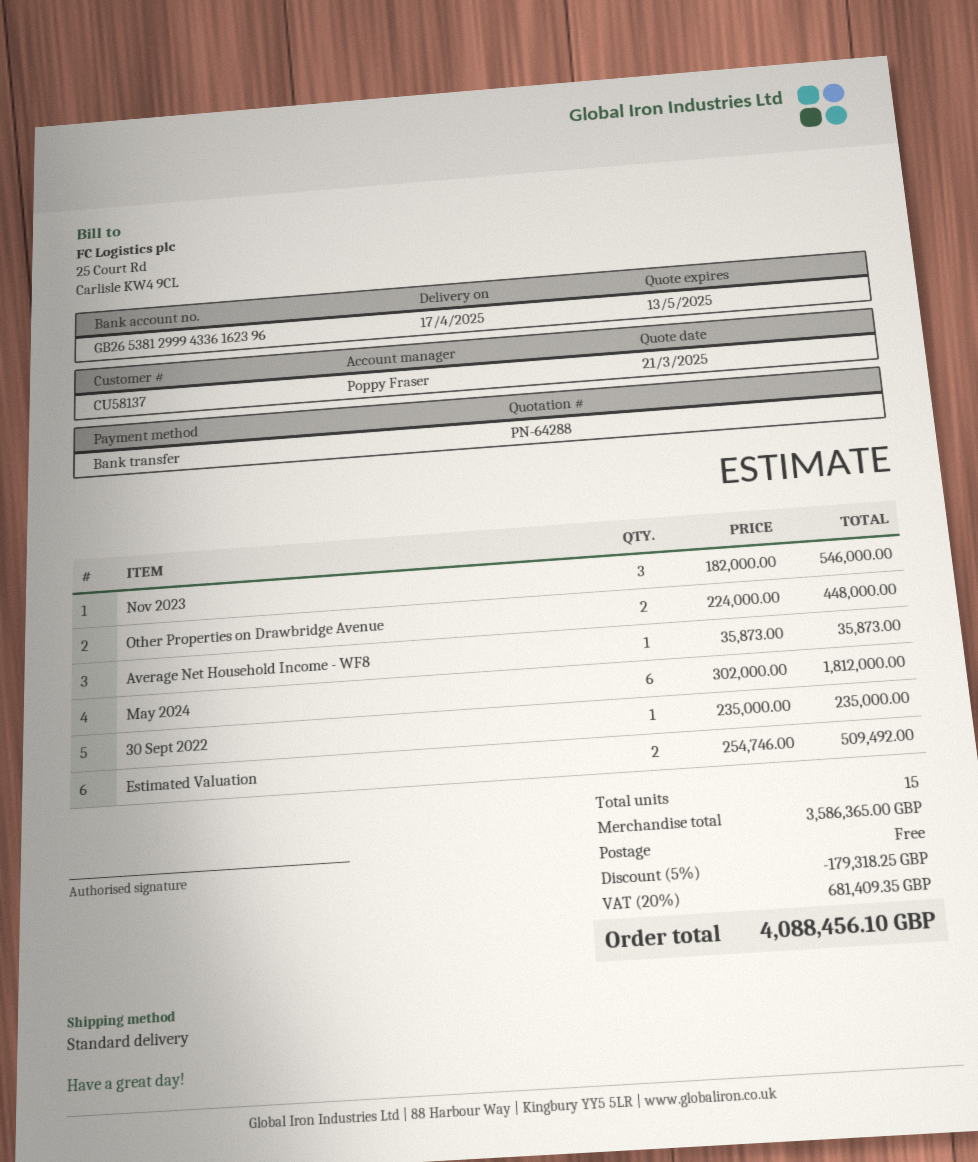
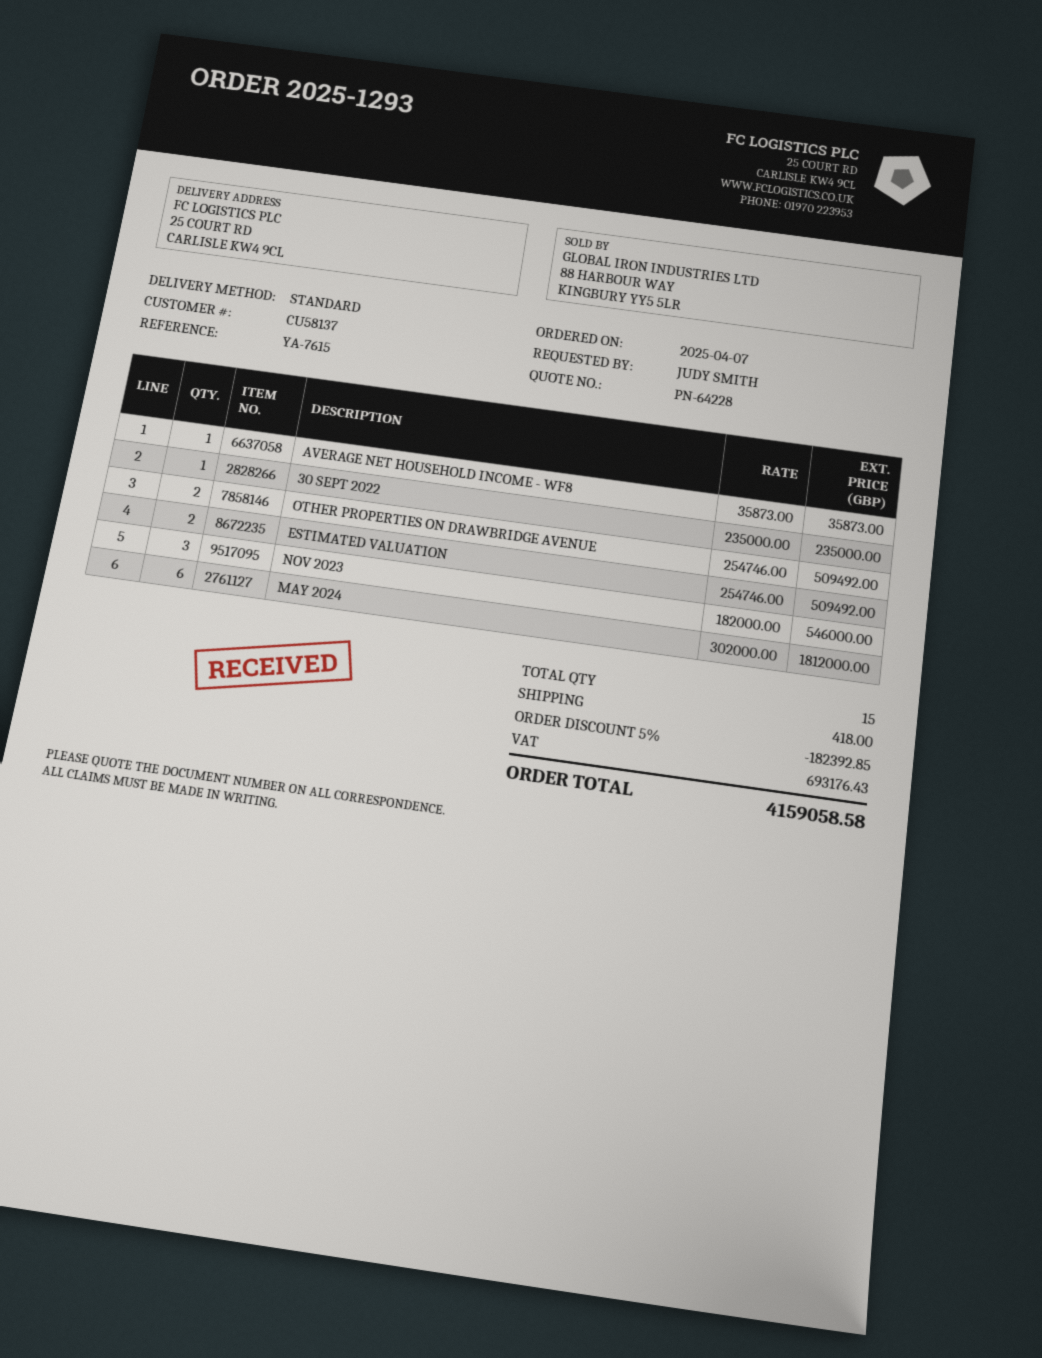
quote number: PN-64288 -> PN-64228
Other Properties on Drawbridge Avenue: 2 x 224000.00 = 448000.00 -> 2 x 254746.00 = 509492.00
discount: 5% = 179318.25 -> 5% = 182392.85
shipping: 0.00 -> 418.00
tax: 681409.35 -> 693176.43
total: 4088456.10 -> 4159058.58

